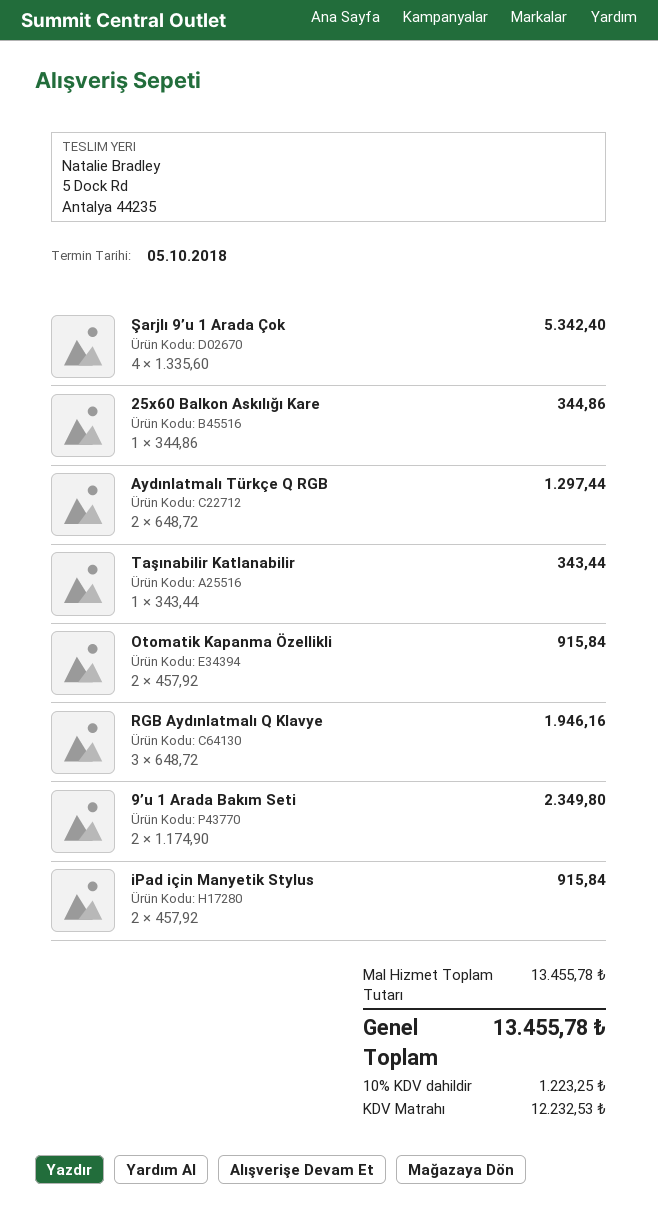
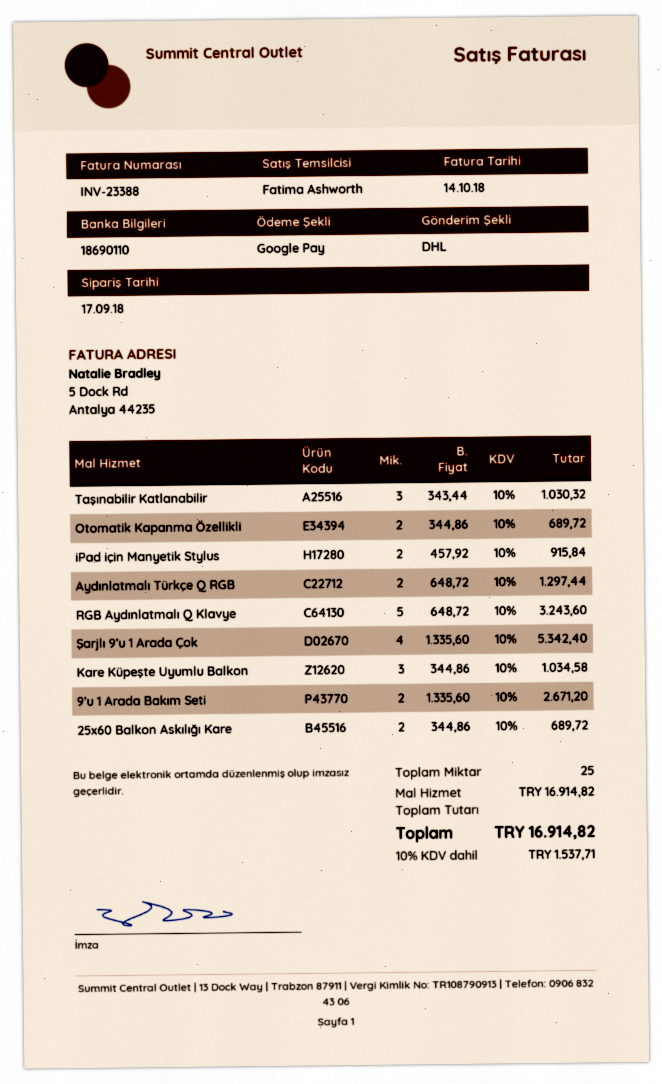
25x60 Balkon Askılığı Kare: 1 x 344.86 = 344.86 -> 2 x 344.86 = 689.72
Taşınabilir Katlanabilir: 1 x 343.44 = 343.44 -> 3 x 343.44 = 1030.32
Otomatik Kapanma Özellikli: 2 x 457.92 = 915.84 -> 2 x 344.86 = 689.72
RGB Aydınlatmalı Q Klavye: 3 x 648.72 = 1946.16 -> 5 x 648.72 = 3243.60
9’u 1 Arada Bakım Seti: 2 x 1174.90 = 2349.80 -> 2 x 1335.60 = 2671.20
Kare Küpeşte Uyumlu Balkon: none -> 3 x 344.86 = 1034.58
subtotal: 13455.78 -> 16914.82
tax: 10% = 1223.25 -> 10% = 1537.71
total: 13455.78 -> 16914.82

